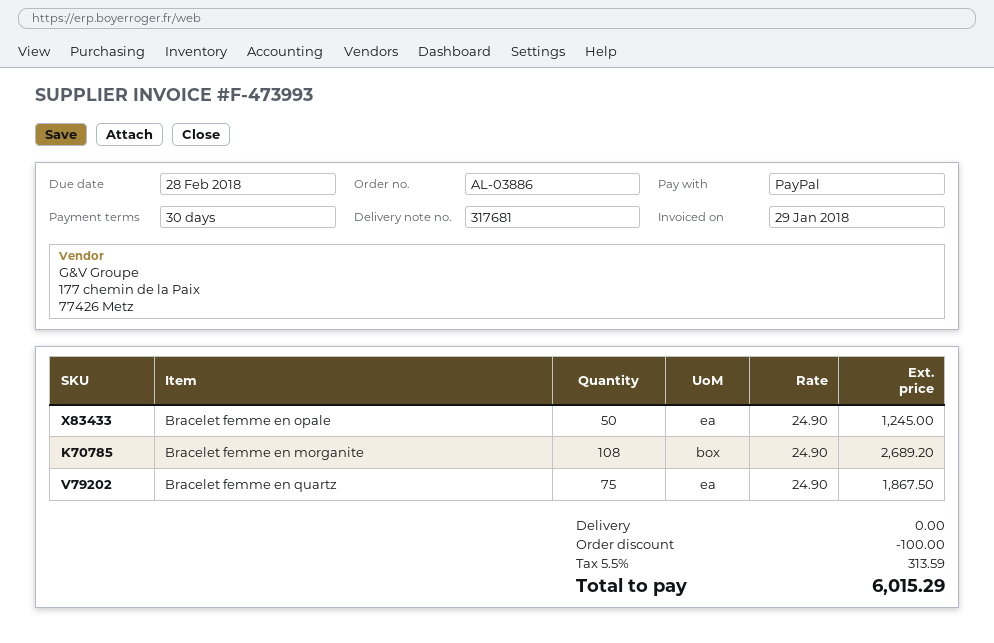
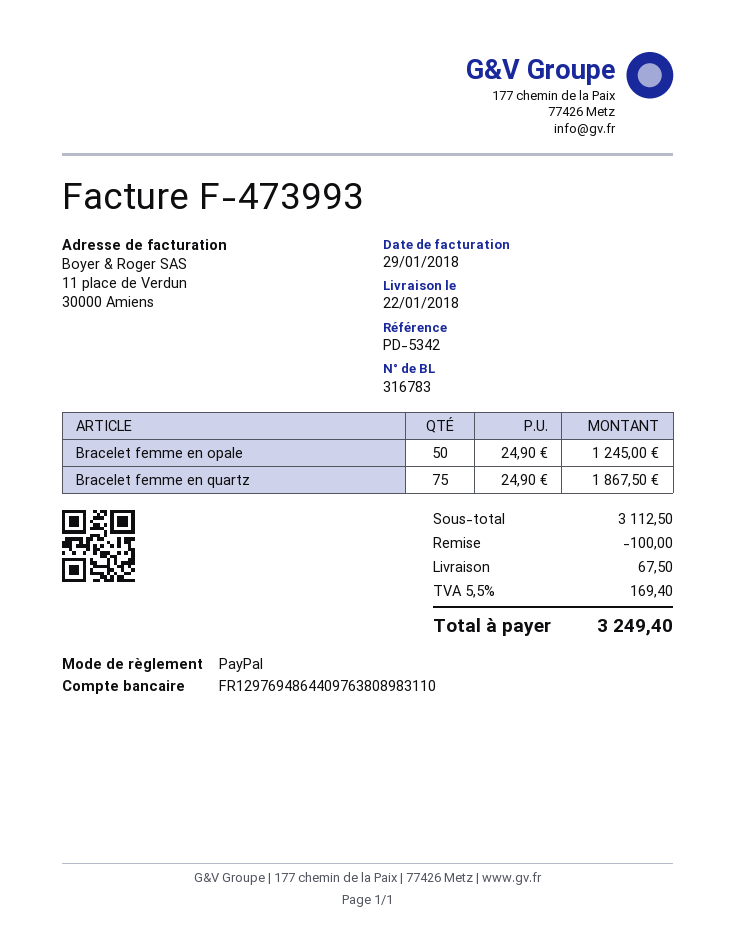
delivery note number: 317681 -> 316783
Bracelet femme en morganite: 108 x 24.90 = 2689.20 -> none
shipping: 0.00 -> 67.50
tax: 5.5% = 313.59 -> 5.5% = 169.40
total: 6015.29 -> 3249.40

